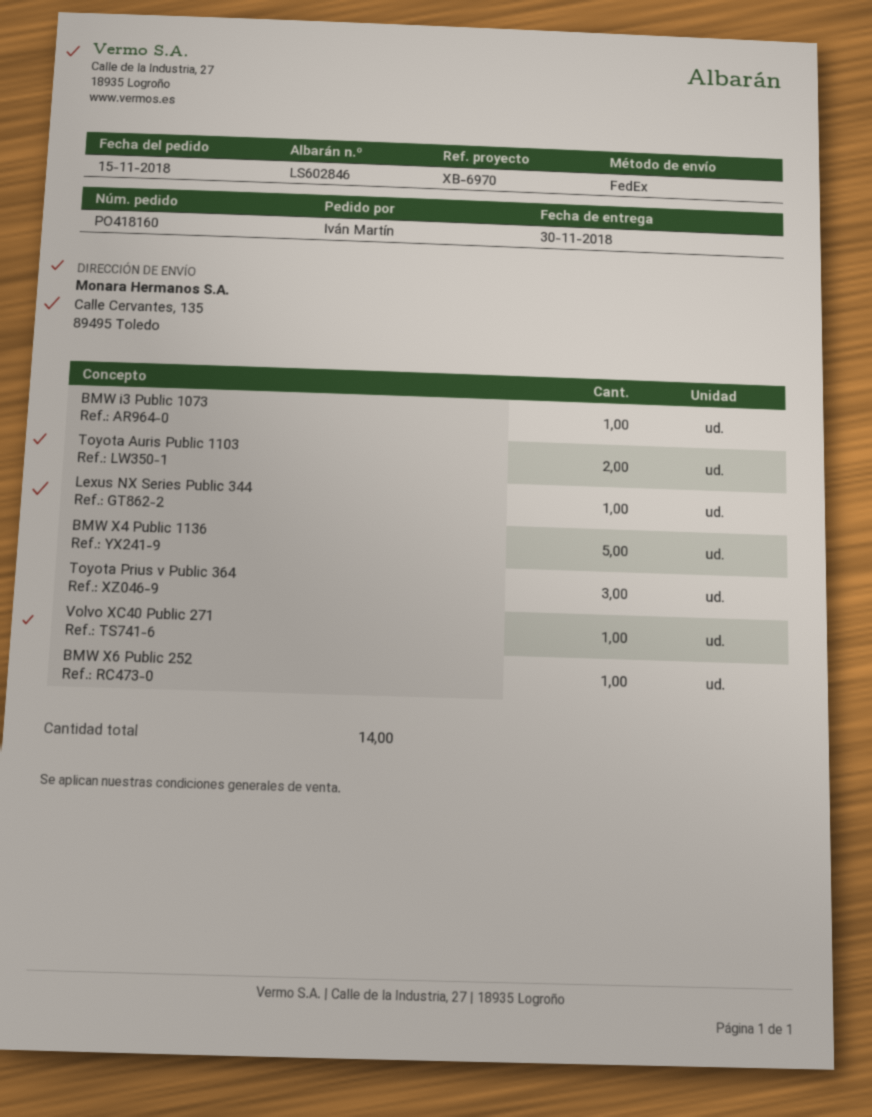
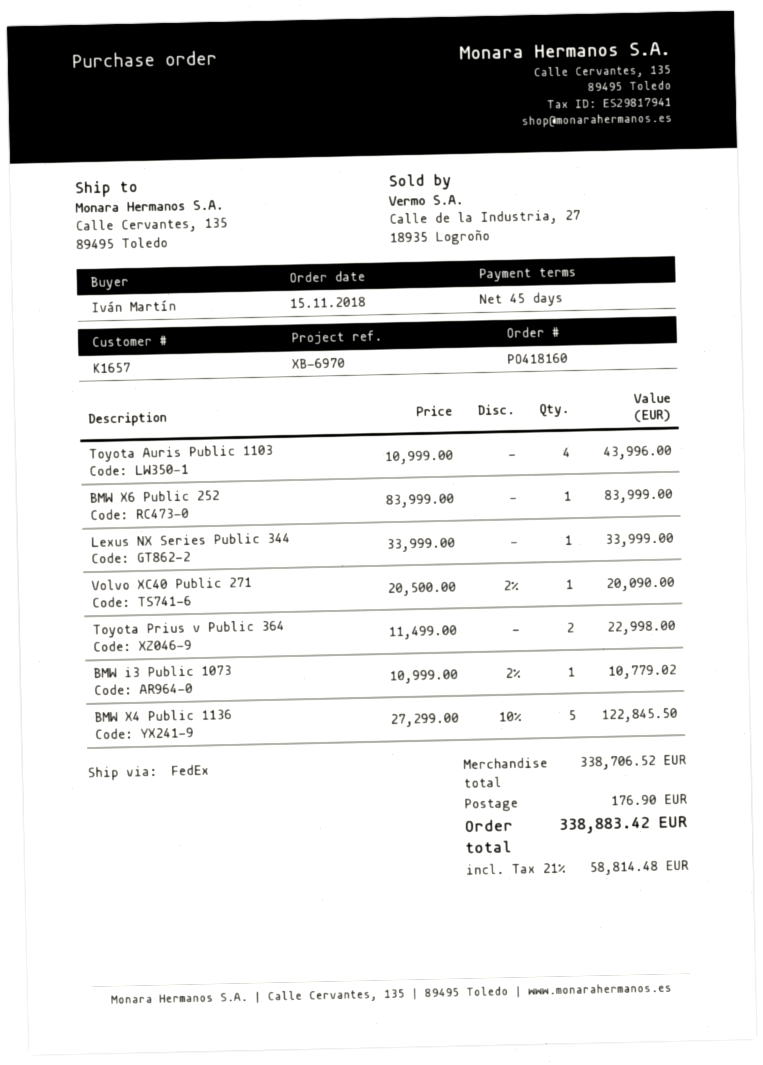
Toyota Auris Public 1103: 2 -> 4
Toyota Prius v Public 364: 3 -> 2

